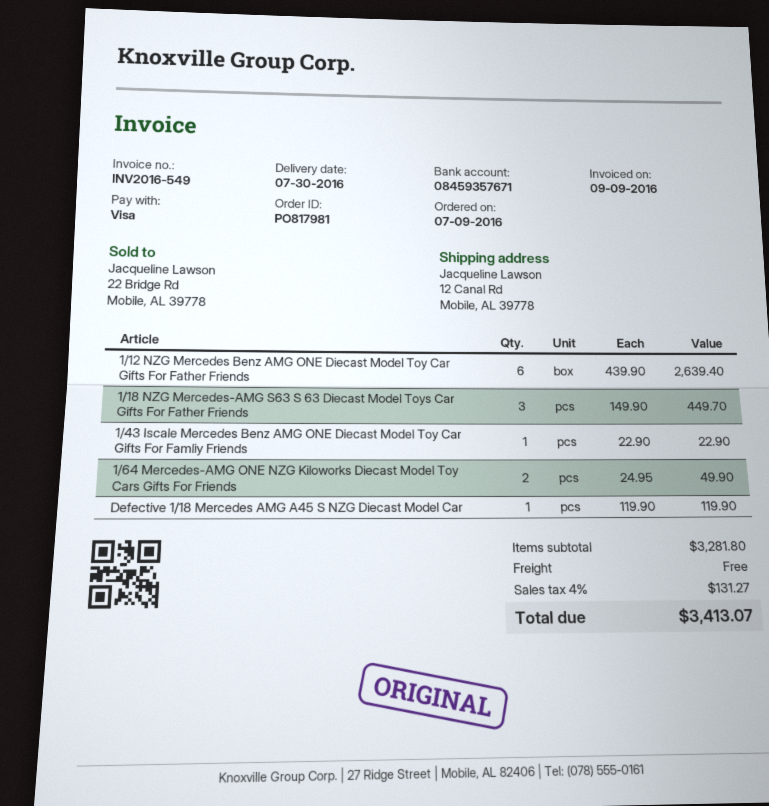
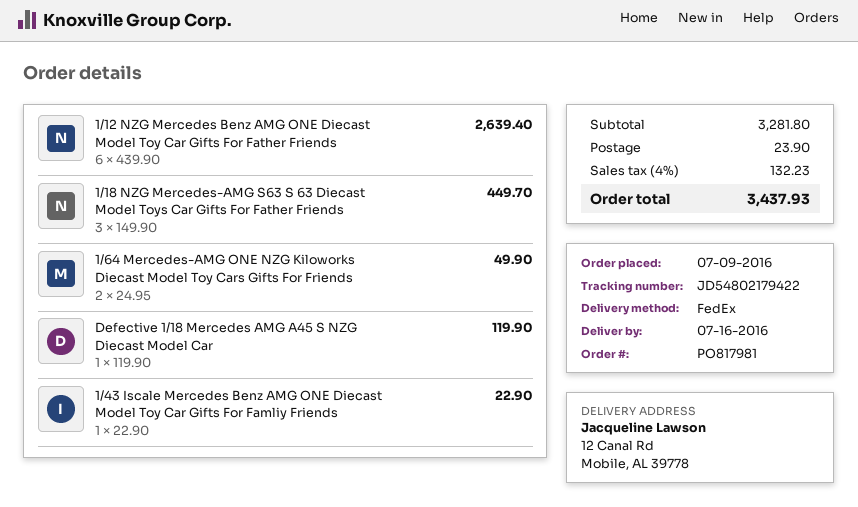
delivery date: 2016-07-30 -> 2016-07-16
shipping: 0.00 -> 23.90
tax: 4% = 131.27 -> 4% = 132.23
total: 3413.07 -> 3437.93

